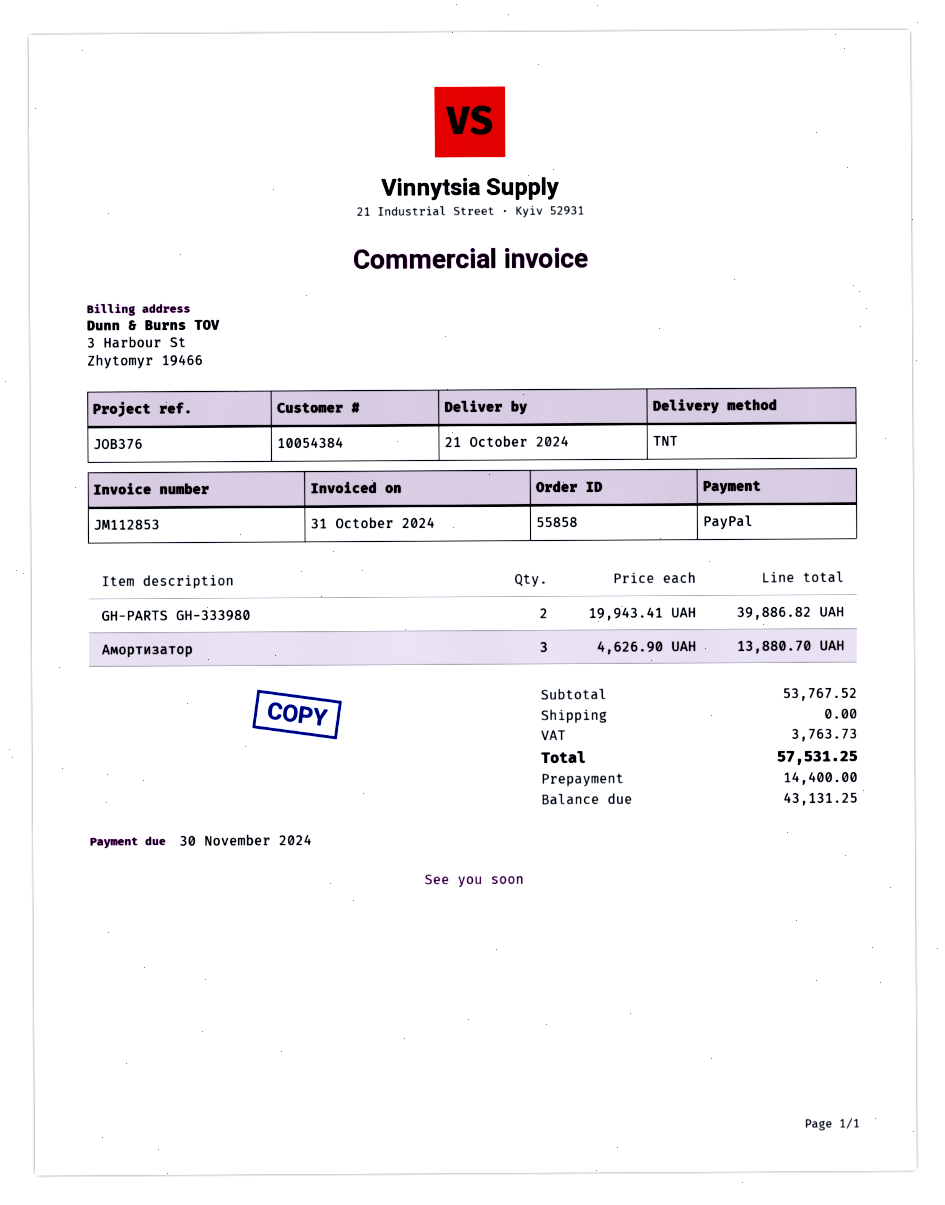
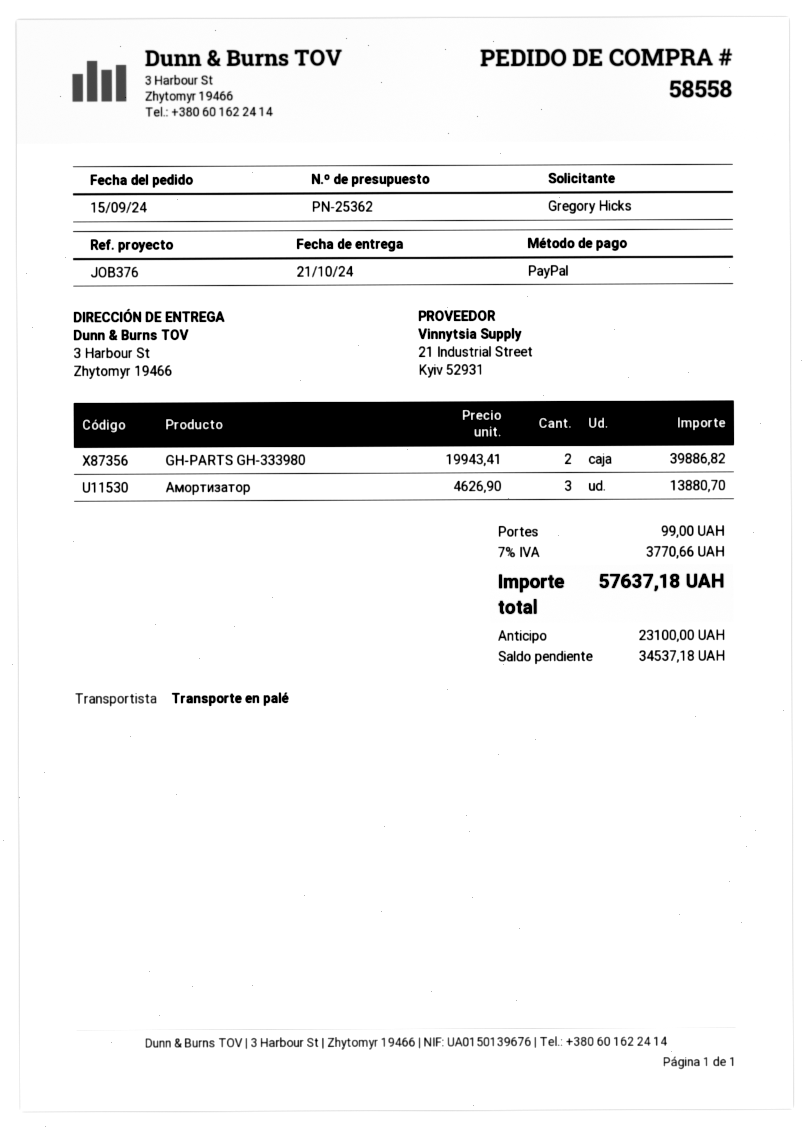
order number: 55858 -> 58558
shipping method: TNT -> pallet freight
shipping: 0.00 -> 99.00
tax: 3763.73 -> 3770.66
total: 57531.25 -> 57637.18
deposit: 14400.00 -> 23100.00
balance: 43131.25 -> 34537.18

